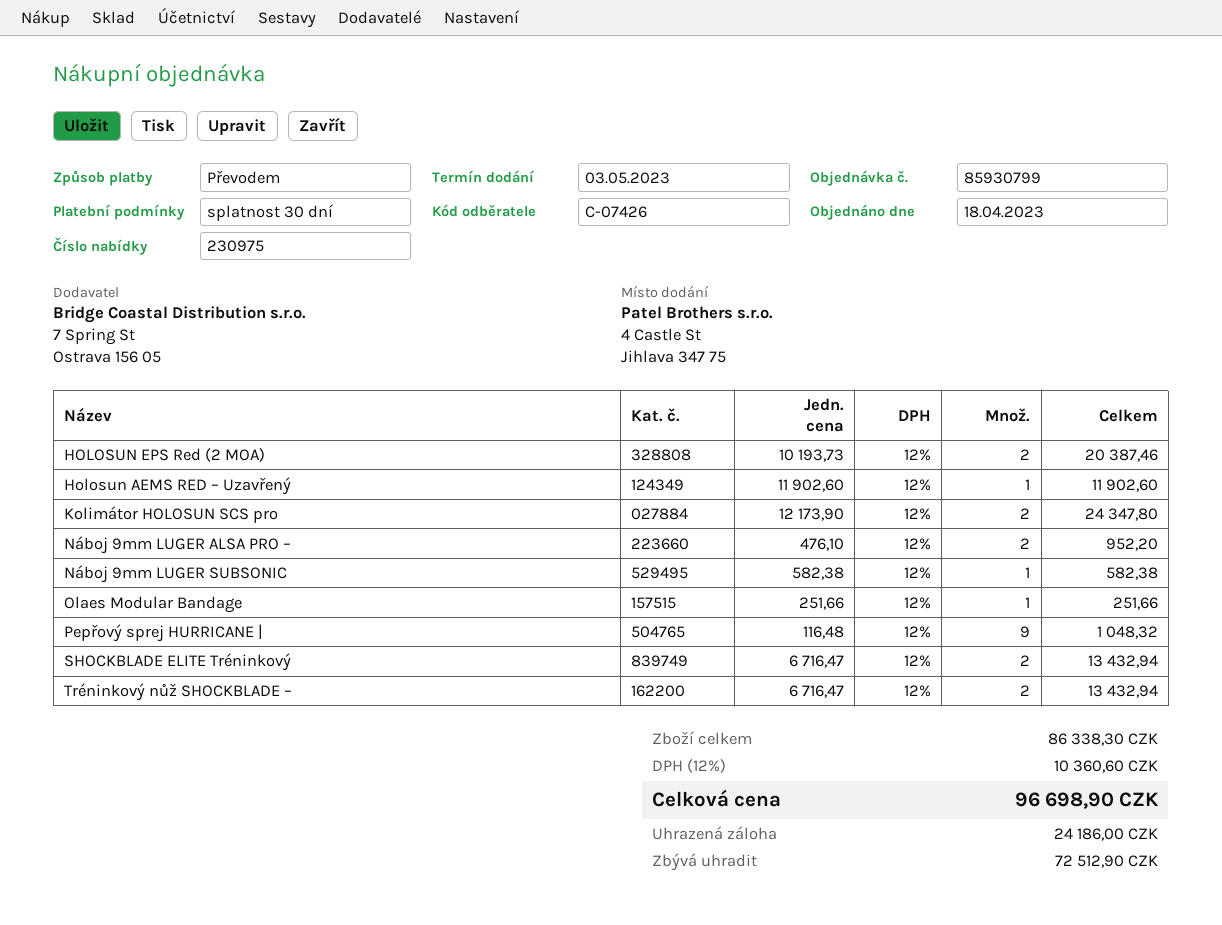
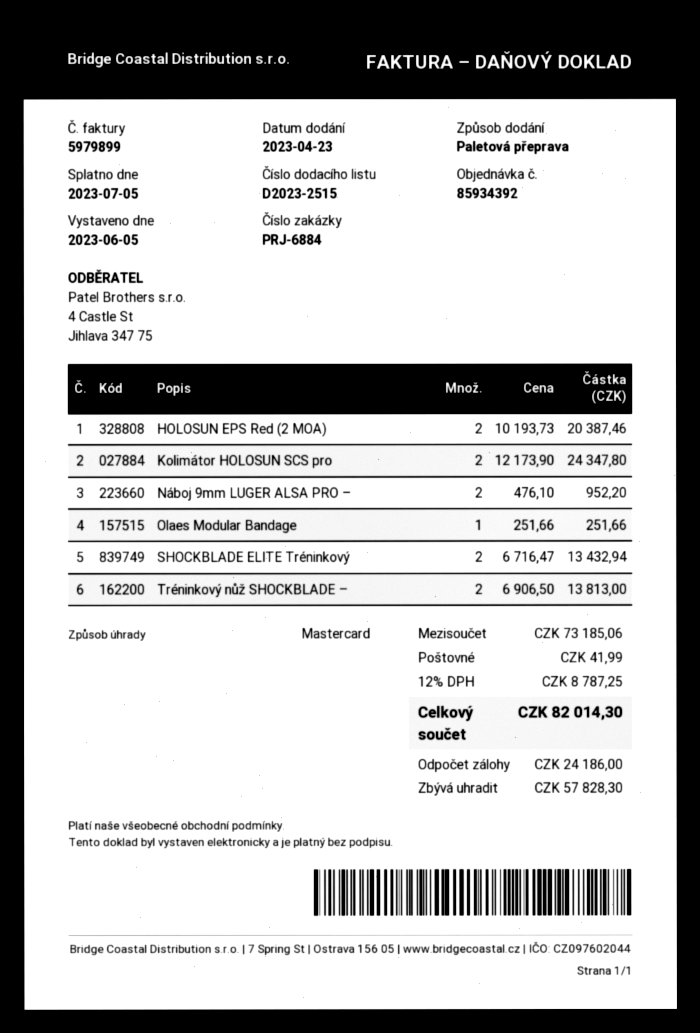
order number: 85930799 -> 85934392
delivery date: 2023-05-03 -> 2023-04-23
payment method: bank transfer -> Mastercard
Holosun AEMS RED – Uzavřený: 1 x 11902.60 = 11902.60 -> none
Náboj 9mm LUGER SUBSONIC: 1 x 582.38 = 582.38 -> none
Pepřový sprej HURRICANE |: 9 x 116.48 = 1048.32 -> none
Tréninkový nůž SHOCKBLADE –: 2 x 6716.47 = 13432.94 -> 2 x 6906.50 = 13813.00
subtotal: 86338.30 -> 73185.06
shipping: none -> 41.99
tax: 12% = 10360.60 -> 12% = 8787.25
total: 96698.90 -> 82014.30
balance: 72512.90 -> 57828.30

